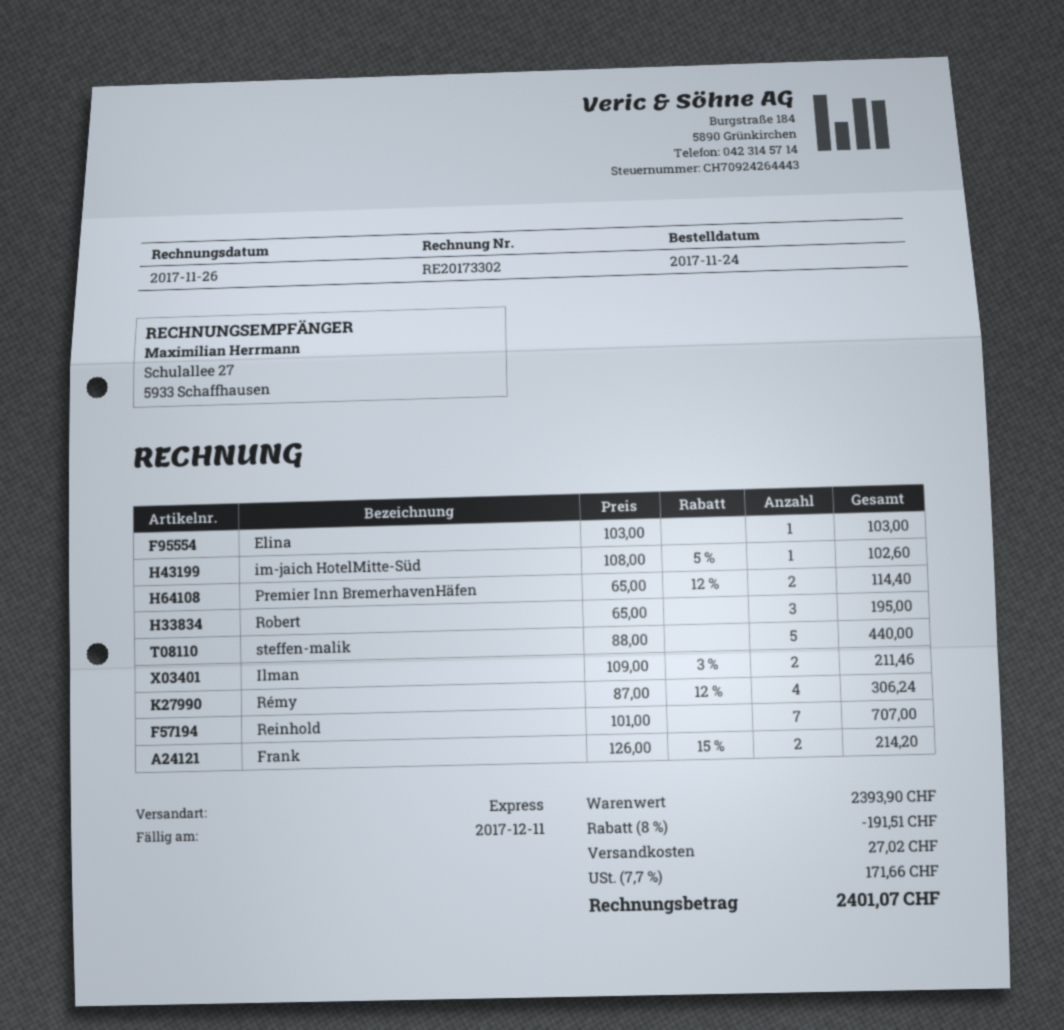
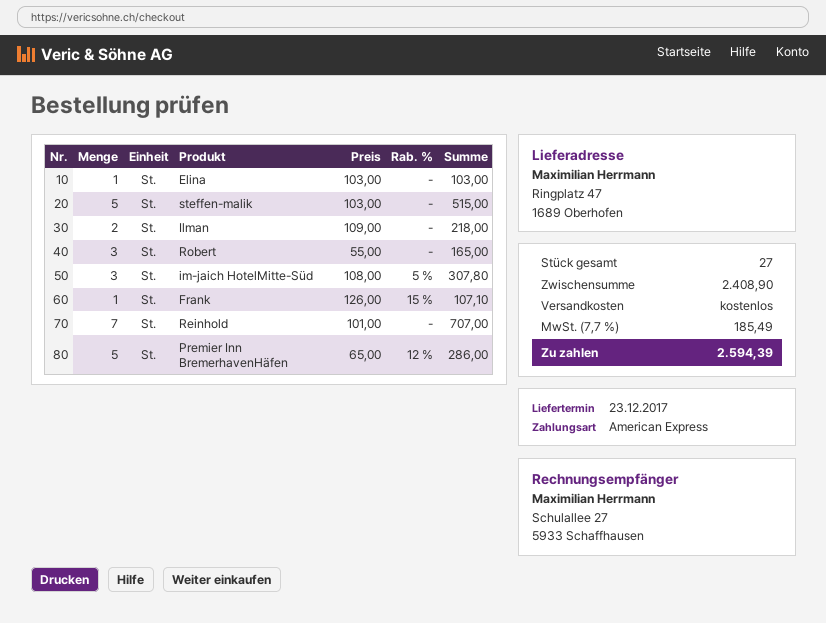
im-jaich HotelMitte-Süd: 1 x 108.00 - 5% = 102.60 -> 3 x 108.00 - 5% = 307.80
Premier Inn BremerhavenHäfen: 2 x 65.00 - 12% = 114.40 -> 5 x 65.00 - 12% = 286.00
Robert: 3 x 65.00 = 195.00 -> 3 x 55.00 = 165.00
steffen-malik: 5 x 88.00 = 440.00 -> 5 x 103.00 = 515.00
Ilman: 2 x 109.00 - 3% = 211.46 -> 2 x 109.00 = 218.00
Rémy: 4 x 87.00 - 12% = 306.24 -> none
Frank: 2 x 126.00 - 15% = 214.20 -> 1 x 126.00 - 15% = 107.10
subtotal: 2393.90 -> 2408.90
discount: 8% = 191.51 -> none
shipping: 27.02 -> 0.00
tax: 7.7% = 171.66 -> 7.7% = 185.49
total: 2401.07 -> 2594.39

